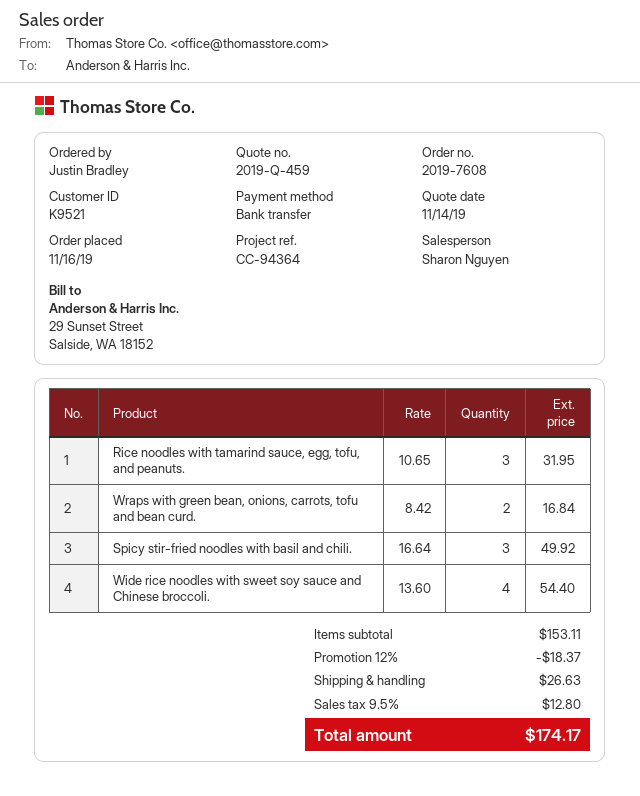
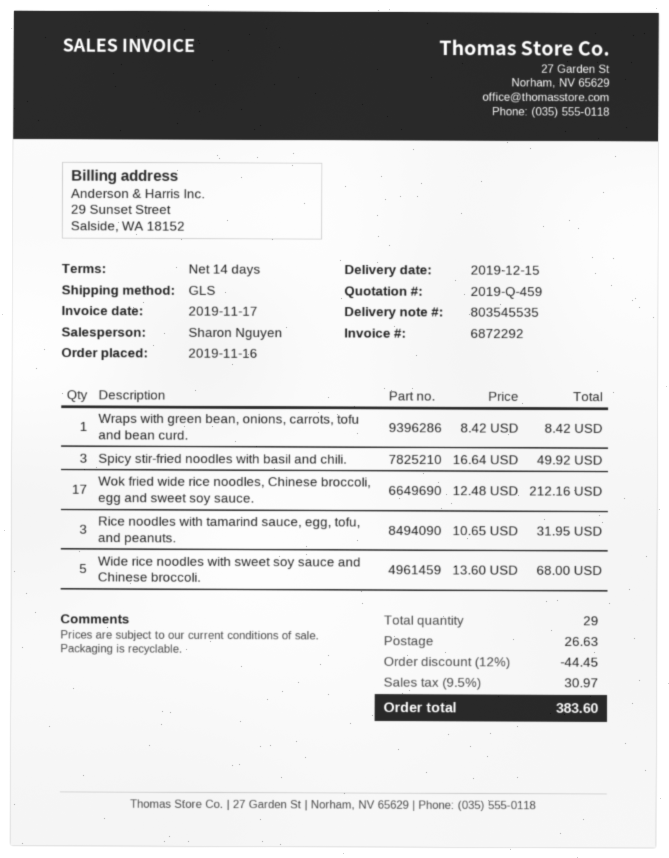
Wraps with green bean, onions, carrots, tofu and bean curd.: 2 x 8.42 = 16.84 -> 1 x 8.42 = 8.42
Wide rice noodles with sweet soy sauce and Chinese broccoli.: 4 x 13.60 = 54.40 -> 5 x 13.60 = 68.00
Wok fried wide rice noodles, Chinese broccoli, egg and sweet soy sauce.: none -> 17 x 12.48 = 212.16
discount: 12% = 18.37 -> 12% = 44.45
tax: 9.5% = 12.80 -> 9.5% = 30.97
total: 174.17 -> 383.60

